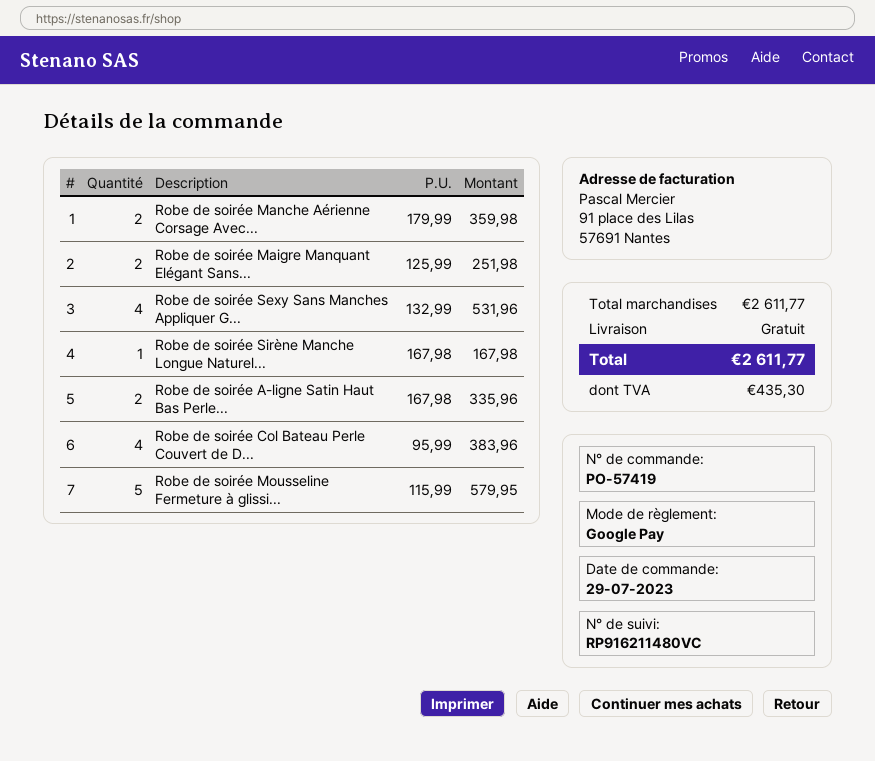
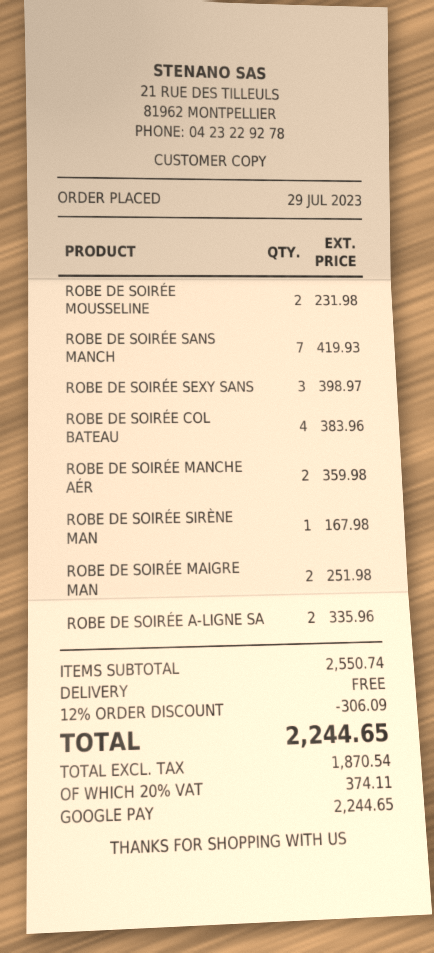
Robe de soirée Sexy Sans Manches Appliquer G...: 4 for 531.96 -> 3 for 398.97
Robe de soirée Mousseline Fermeture à glissi...: 5 for 579.95 -> 2 for 231.98
ROBE DE SOIRÉE SANS MANCH: none -> 7 for 419.93
subtotal: 2611.77 -> 2550.74
discount: none -> 12% = 306.09
tax: 435.30 -> 374.11
total: 2611.77 -> 2244.65

